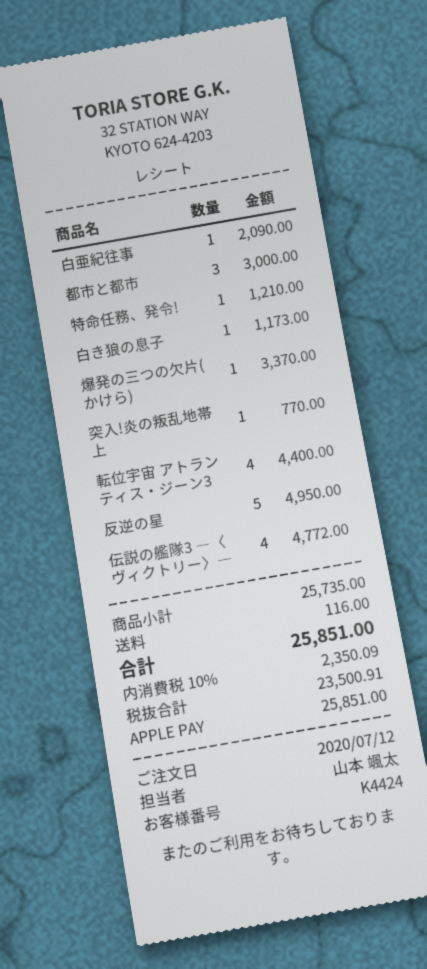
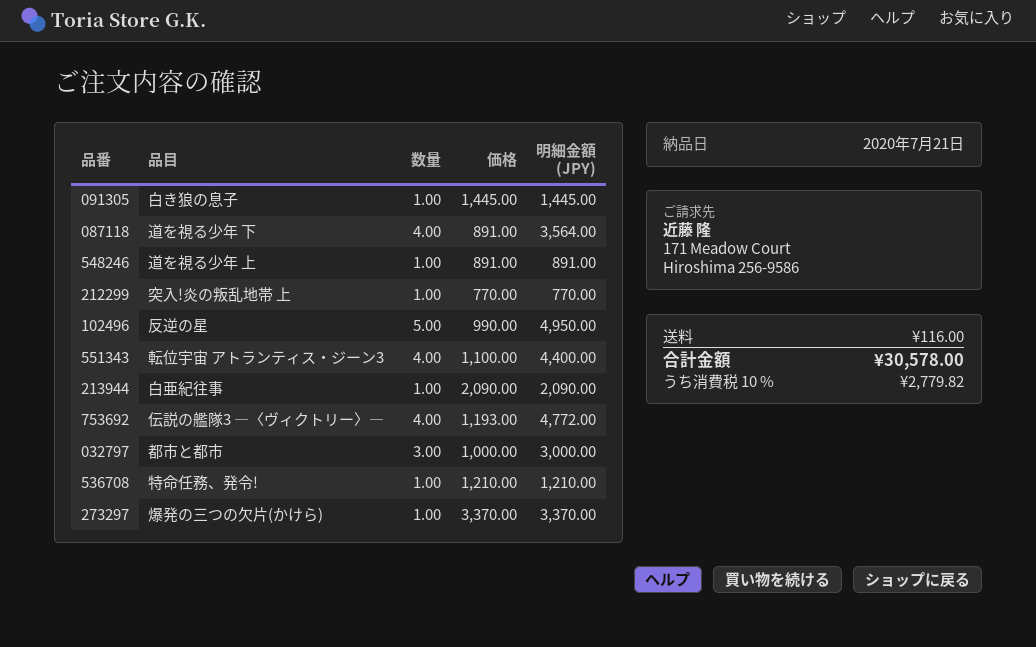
白き狼の息子: 1 for 1173.00 -> 1 for 1445.00
道を視る少年 下: none -> 4 for 3564.00
道を視る少年 上: none -> 1 for 891.00
tax: 10% = 2350.09 -> 10% = 2779.82
total: 25851.00 -> 30578.00

